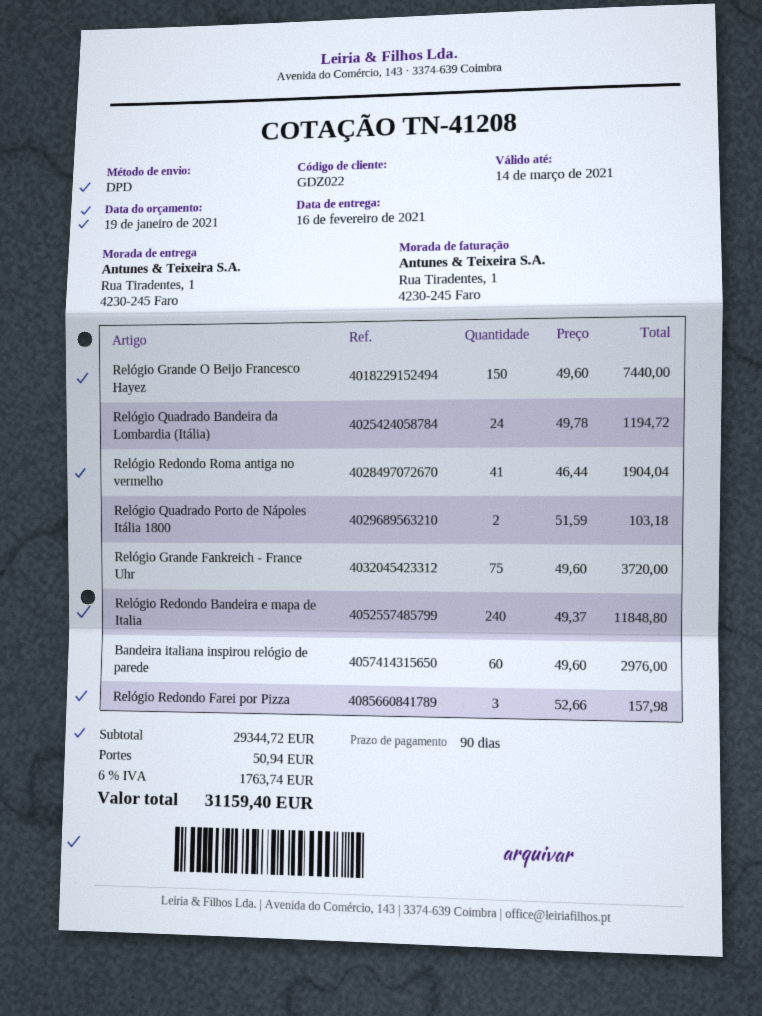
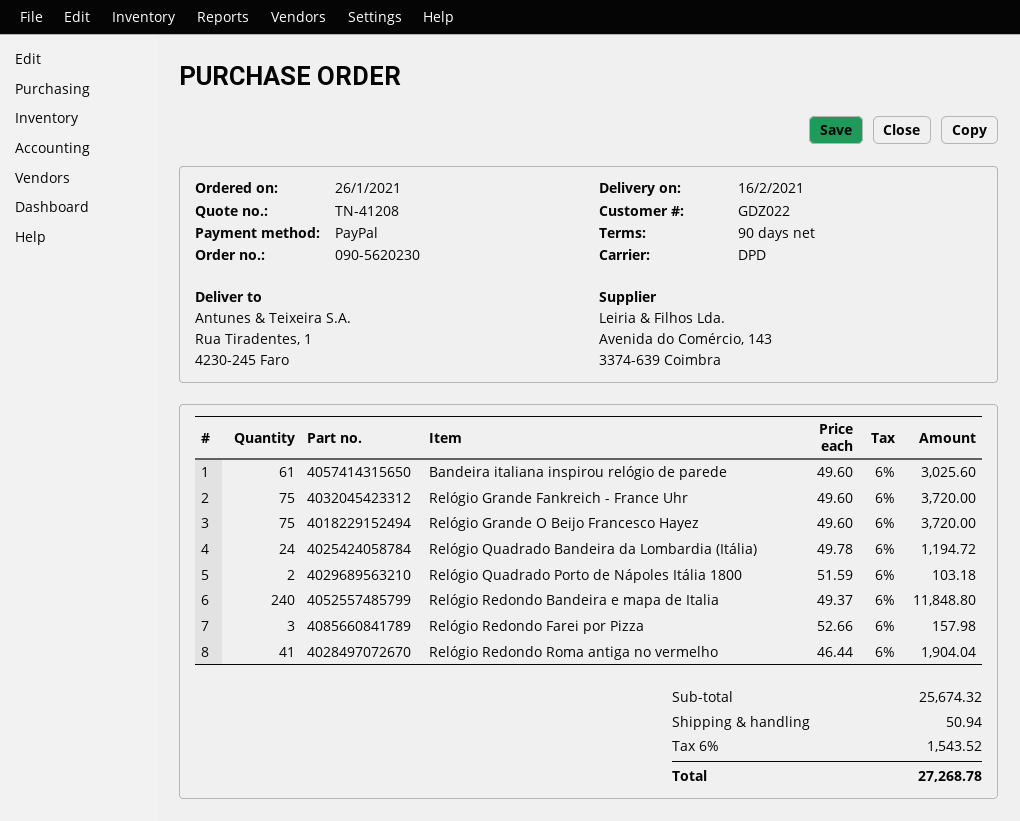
Relógio Grande O Beijo Francesco Hayez: 150 x 49.60 = 7440.00 -> 75 x 49.60 = 3720.00
Bandeira italiana inspirou relógio de parede: 60 x 49.60 = 2976.00 -> 61 x 49.60 = 3025.60
subtotal: 29344.72 -> 25674.32
tax: 6% = 1763.74 -> 6% = 1543.52
total: 31159.40 -> 27268.78

